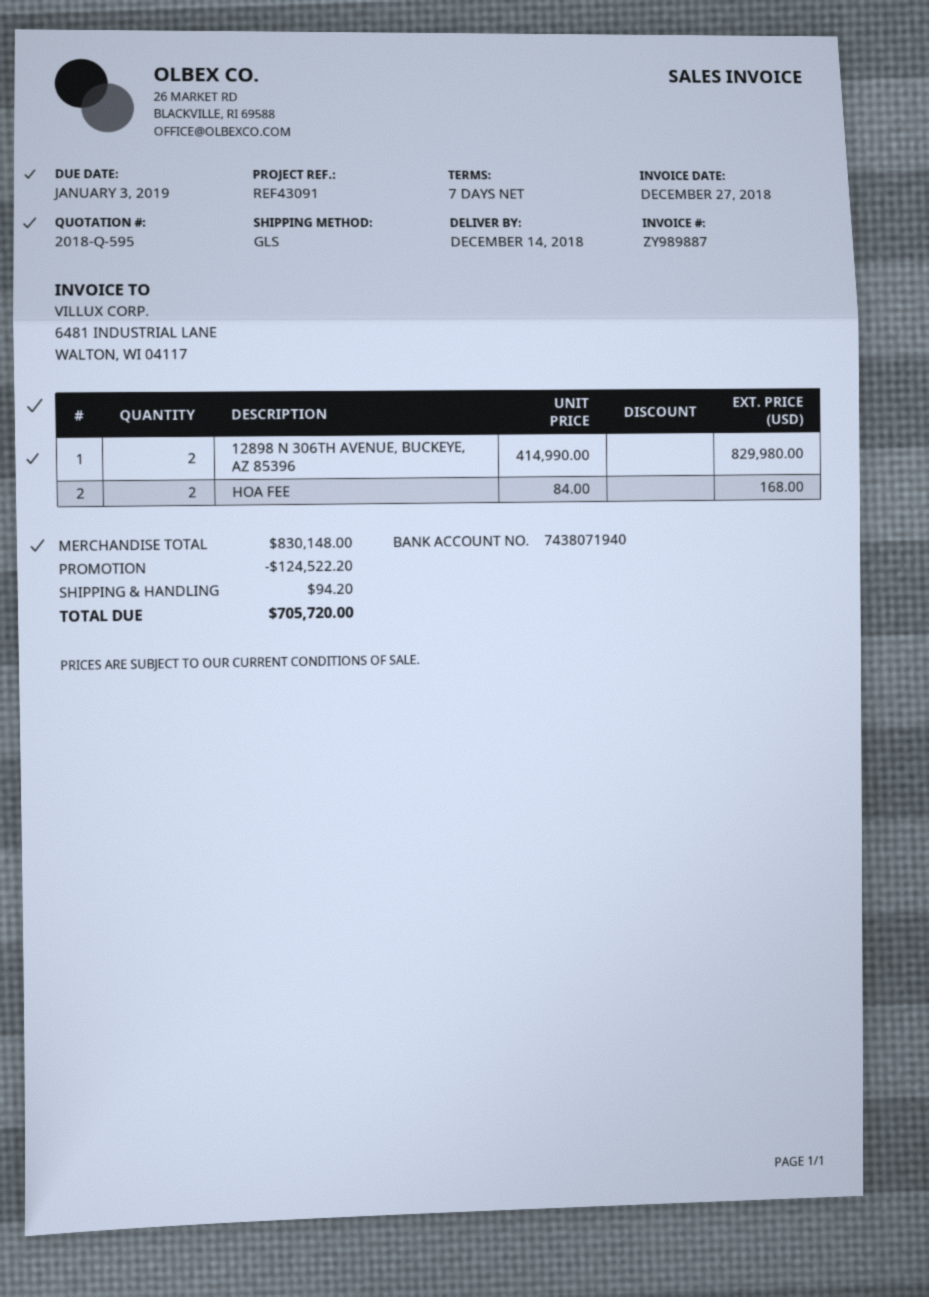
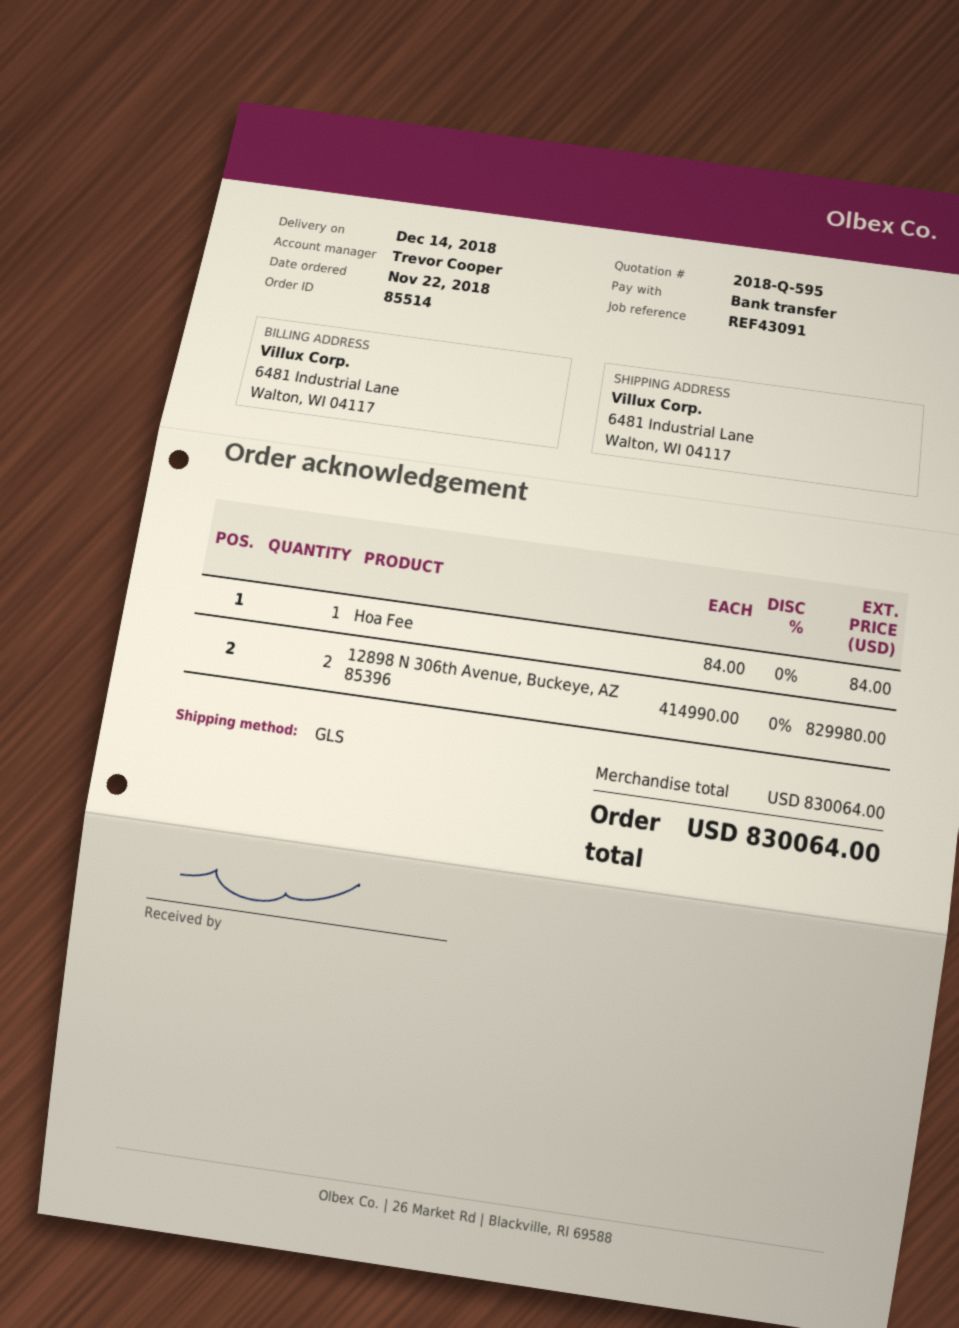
HOA FEE: 2 x 84.00 = 168.00 -> 1 x 84.00 = 84.00
subtotal: 830148.00 -> 830064.00
discount: 124522.20 -> none
shipping: 94.20 -> none
total: 705720.00 -> 830064.00

